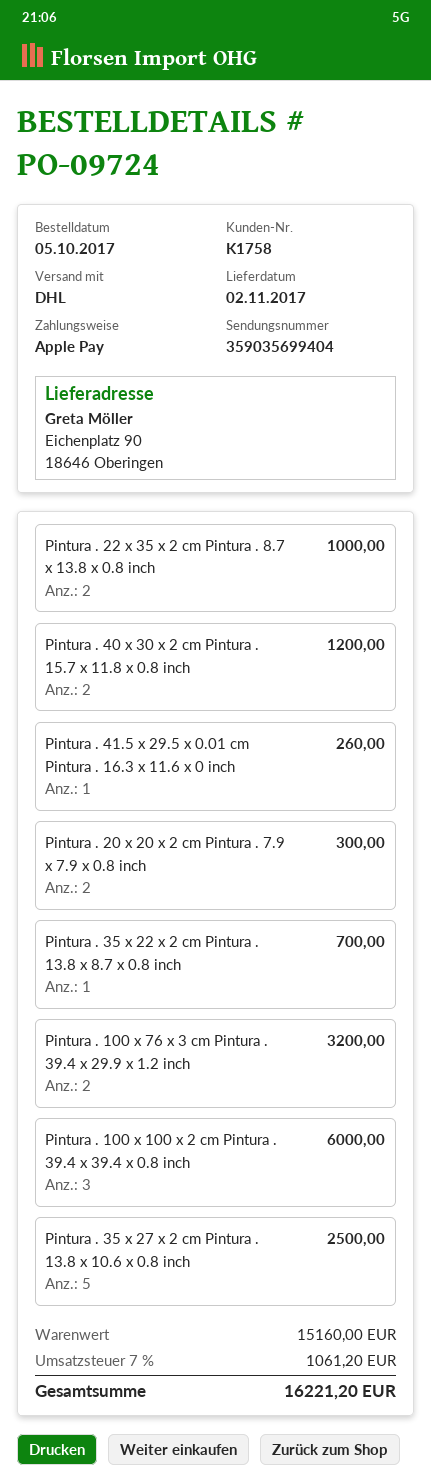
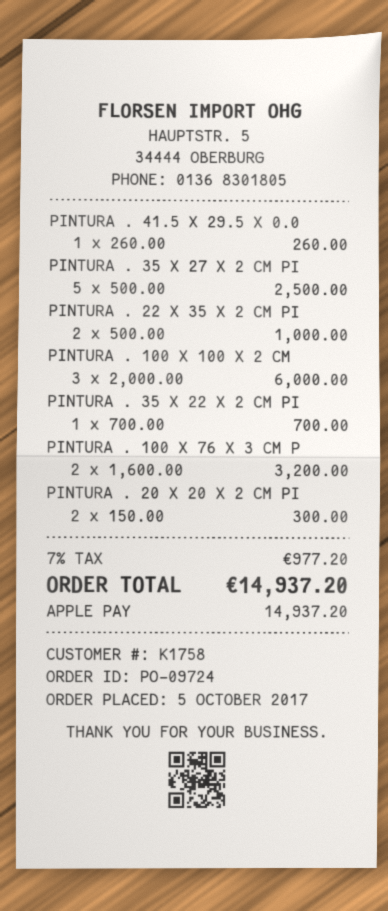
Pintura . 40 x 30 x 2 cm Pintura . 15.7 x 11.8 x 0.8 inch: 2 for 1200.00 -> none
tax: 7% = 1061.20 -> 7% = 977.20
total: 16221.20 -> 14937.20

